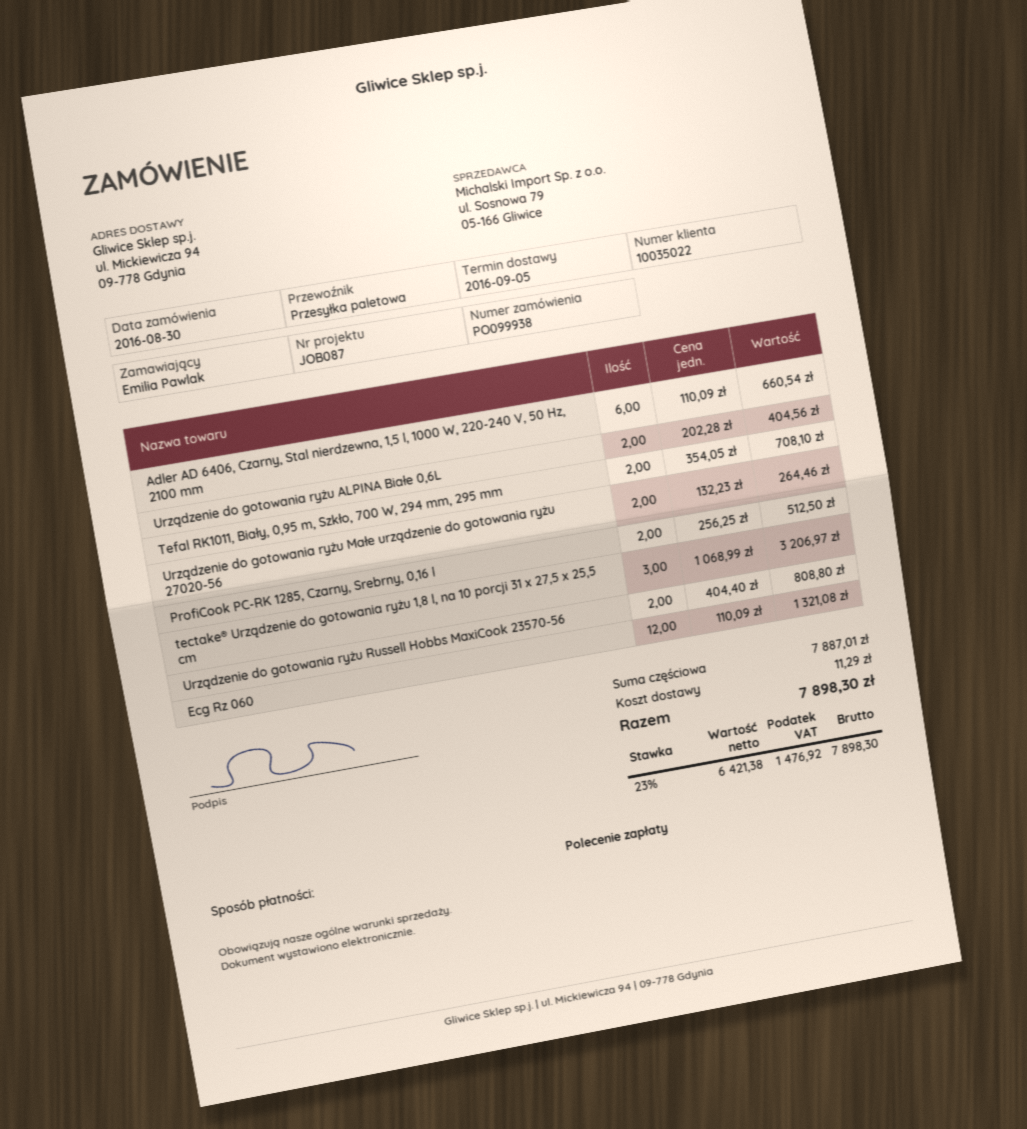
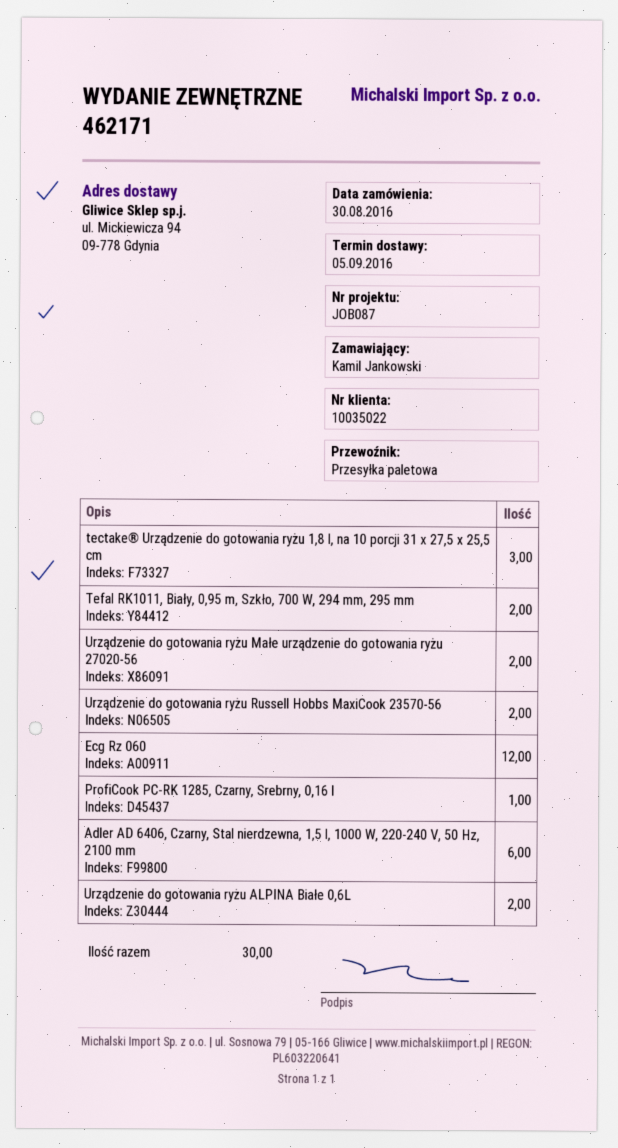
ordered by: Emilia Pawlak -> Kamil Jankowski
ProfiCook PC-RK 1285, Czarny, Srebrny, 0,16 l: 2 -> 1

